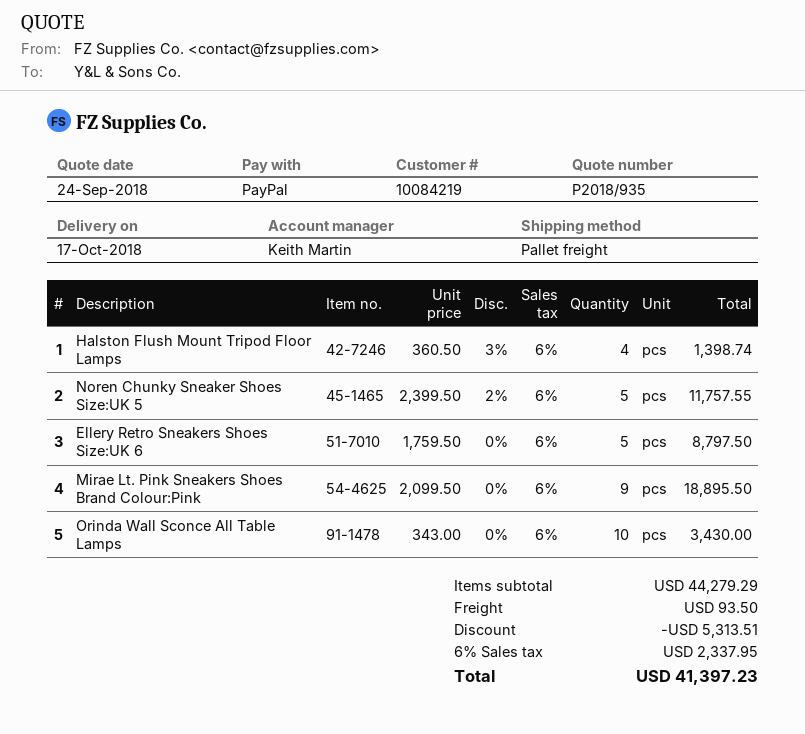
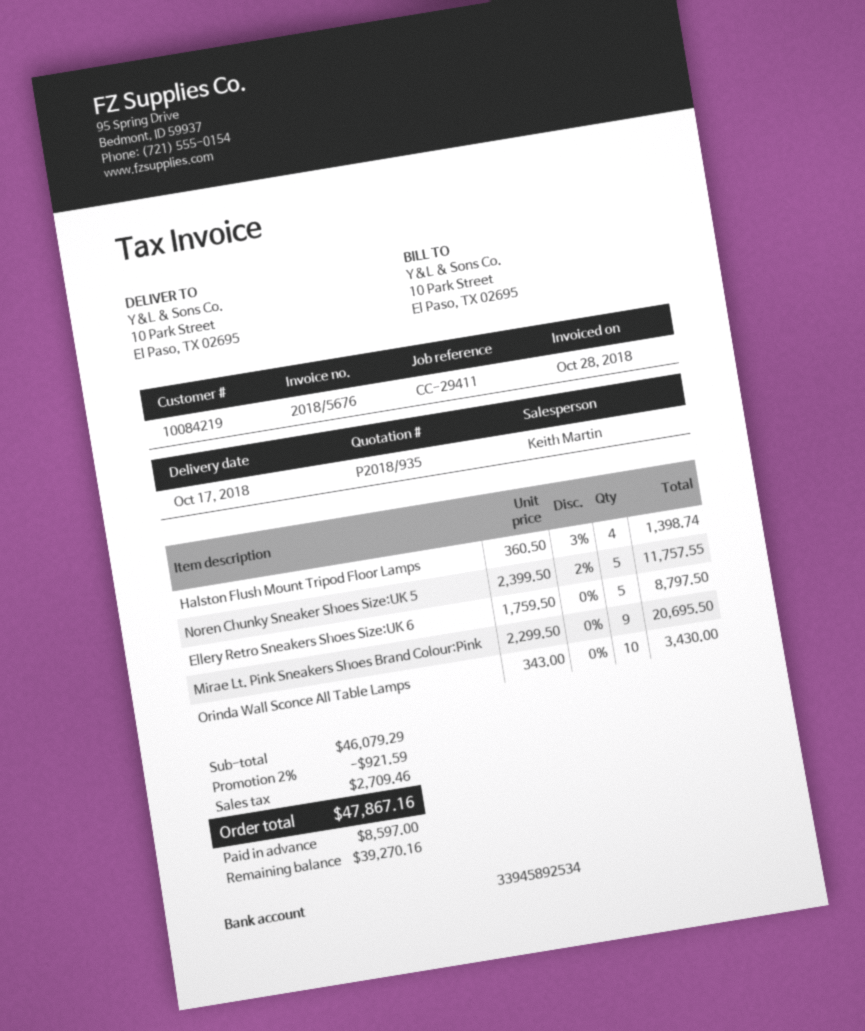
Mirae Lt. Pink Sneakers Shoes Brand Colour:Pink: 9 x 2099.50 = 18895.50 -> 9 x 2299.50 = 20695.50
subtotal: 44279.29 -> 46079.29
discount: 5313.51 -> 921.59
shipping: 93.50 -> none
tax: 2337.95 -> 2709.46
total: 41397.23 -> 47867.16

